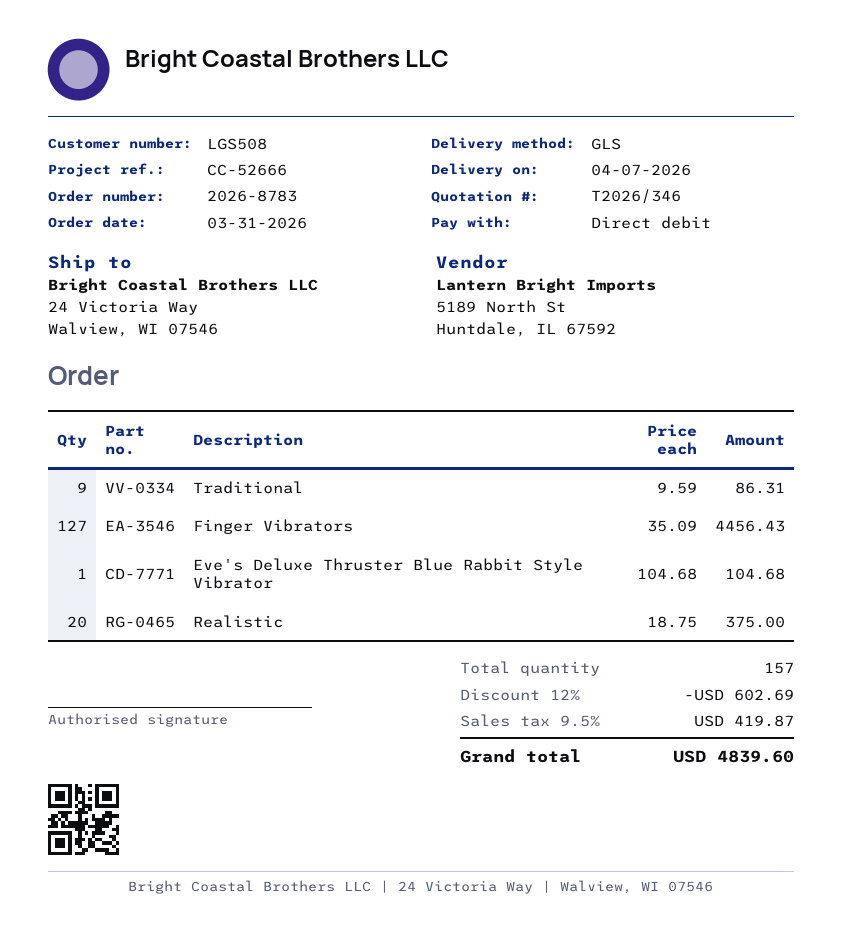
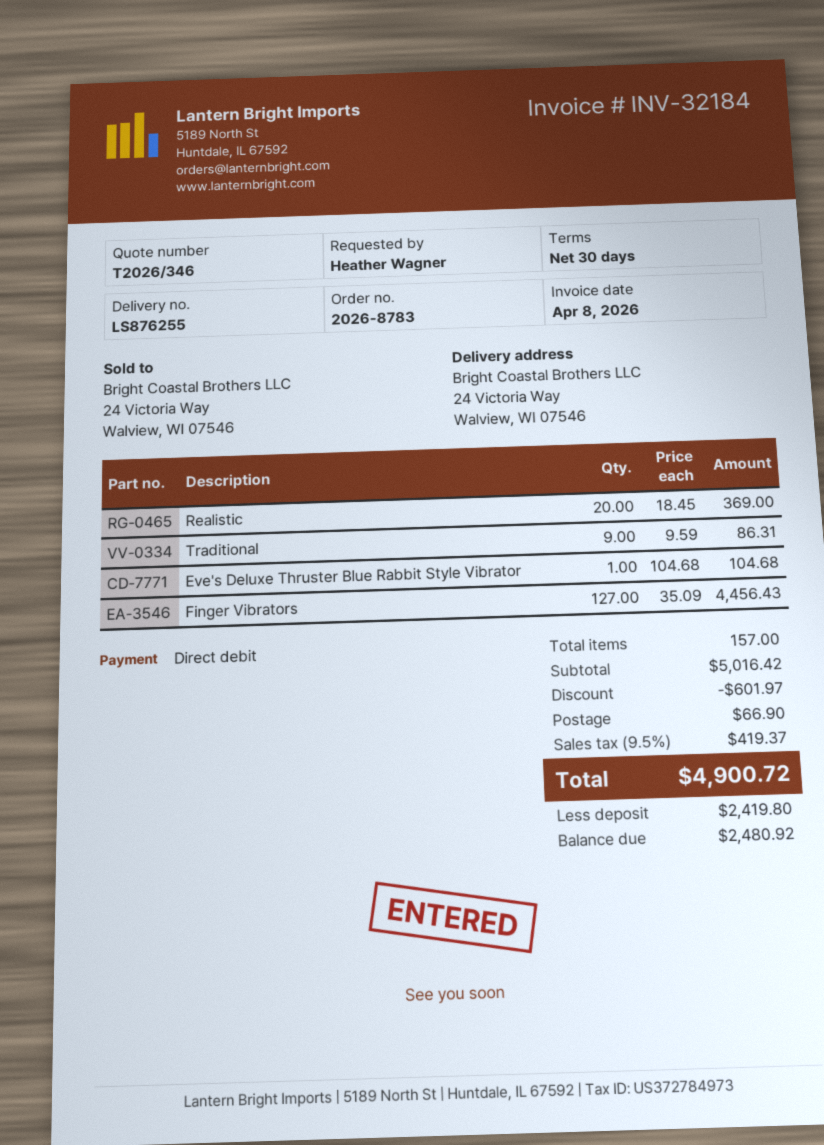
Realistic: 20 x 18.75 = 375.00 -> 20 x 18.45 = 369.00
discount: 602.69 -> 601.97
shipping: none -> 66.90
tax: 9.5% = 419.87 -> 9.5% = 419.37
total: 4839.60 -> 4900.72

